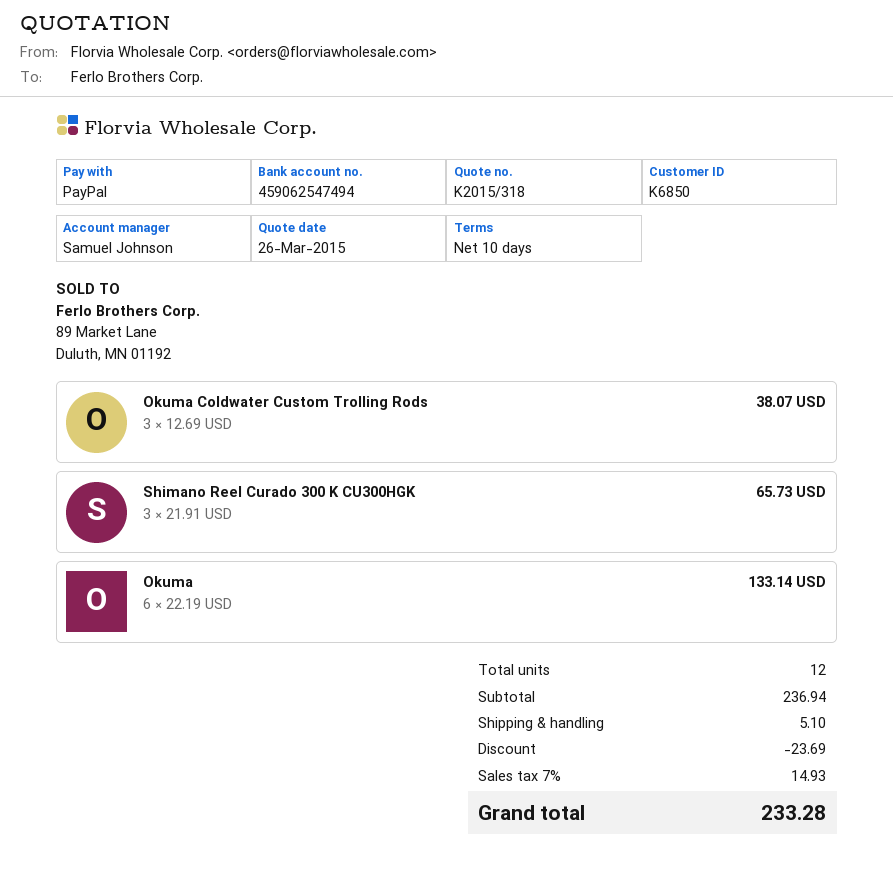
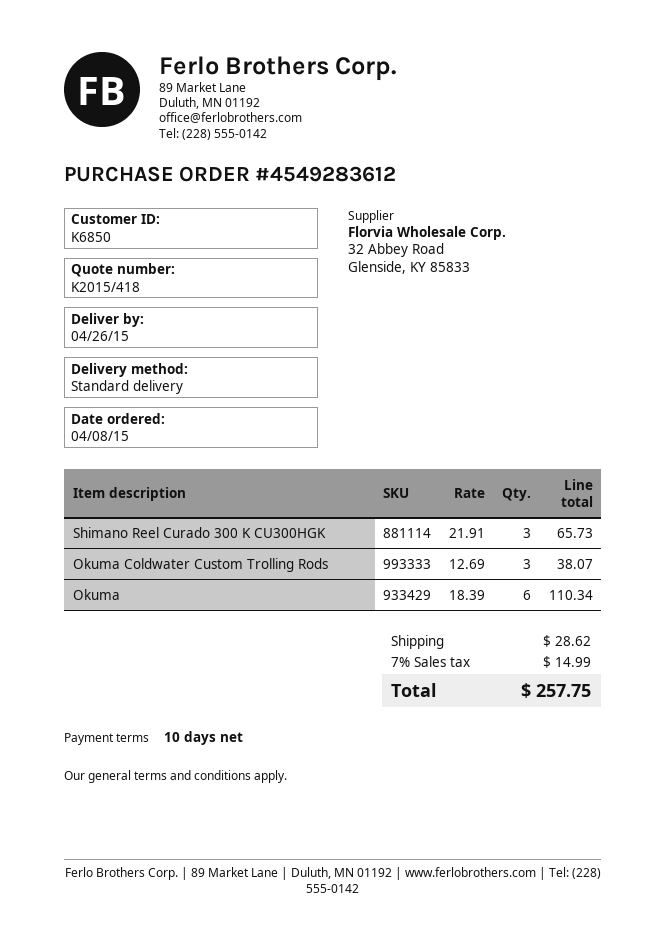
quote number: K2015/318 -> K2015/418
Okuma: 6 x 22.19 = 133.14 -> 6 x 18.39 = 110.34
discount: 23.69 -> none
shipping: 5.10 -> 28.62
tax: 7% = 14.93 -> 7% = 14.99
total: 233.28 -> 257.75

